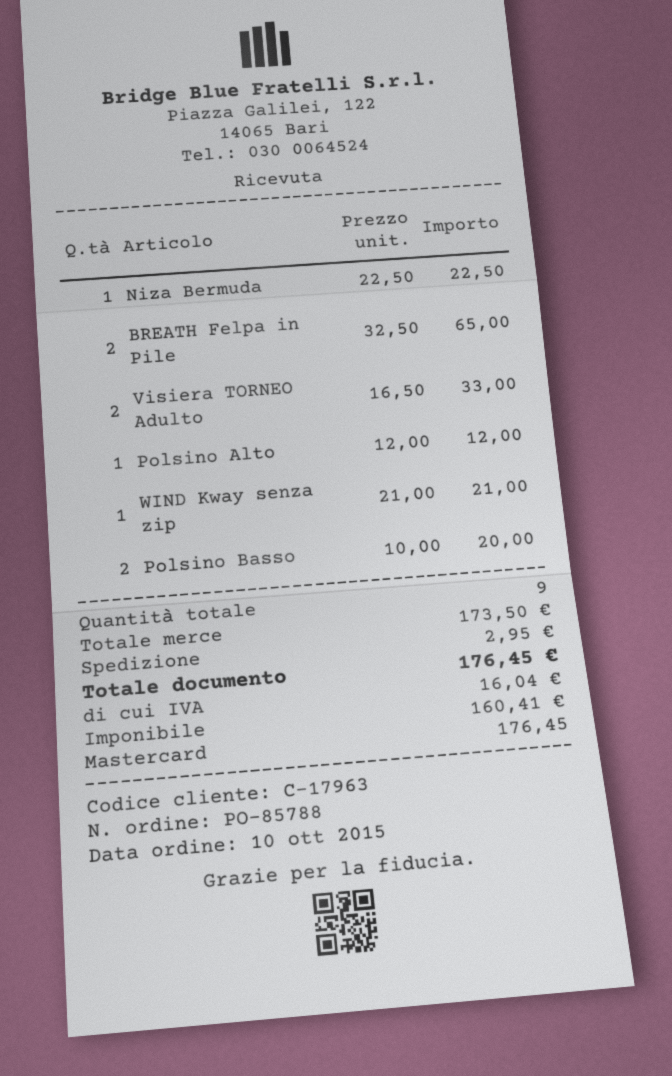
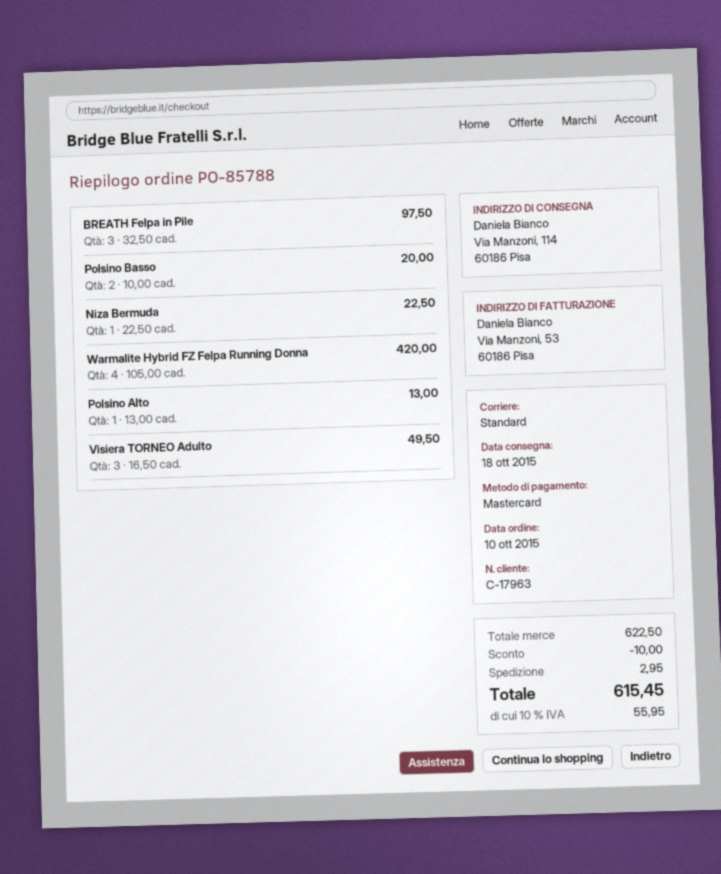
BREATH Felpa in Pile: 2 x 32.50 = 65.00 -> 3 x 32.50 = 97.50
Visiera TORNEO Adulto: 2 x 16.50 = 33.00 -> 3 x 16.50 = 49.50
Polsino Alto: 1 x 12.00 = 12.00 -> 1 x 13.00 = 13.00
WIND Kway senza zip: 1 x 21.00 = 21.00 -> none
Warmalite Hybrid FZ Felpa Running Donna: none -> 4 x 105.00 = 420.00
subtotal: 173.50 -> 622.50
discount: none -> 10.00
tax: 16.04 -> 55.95
total: 176.45 -> 615.45

